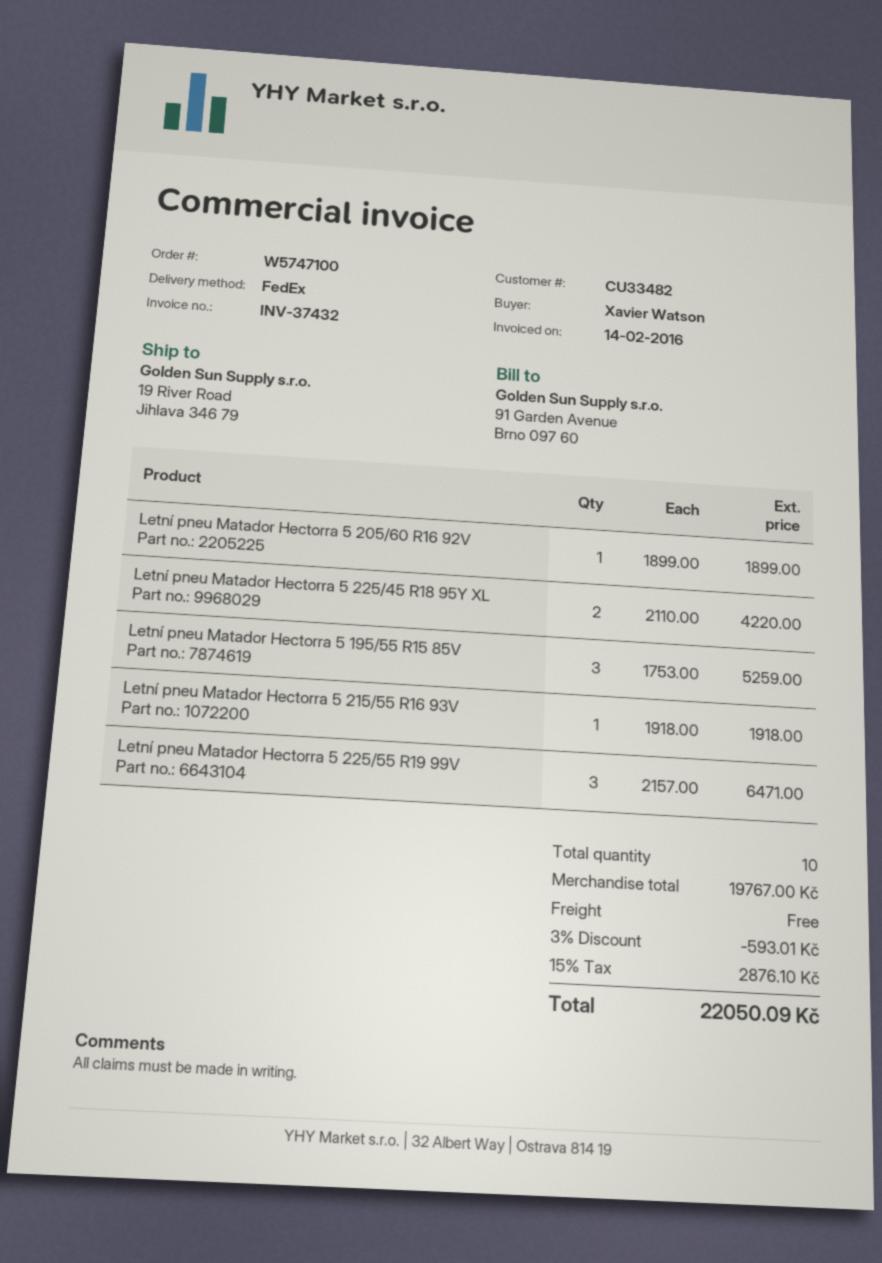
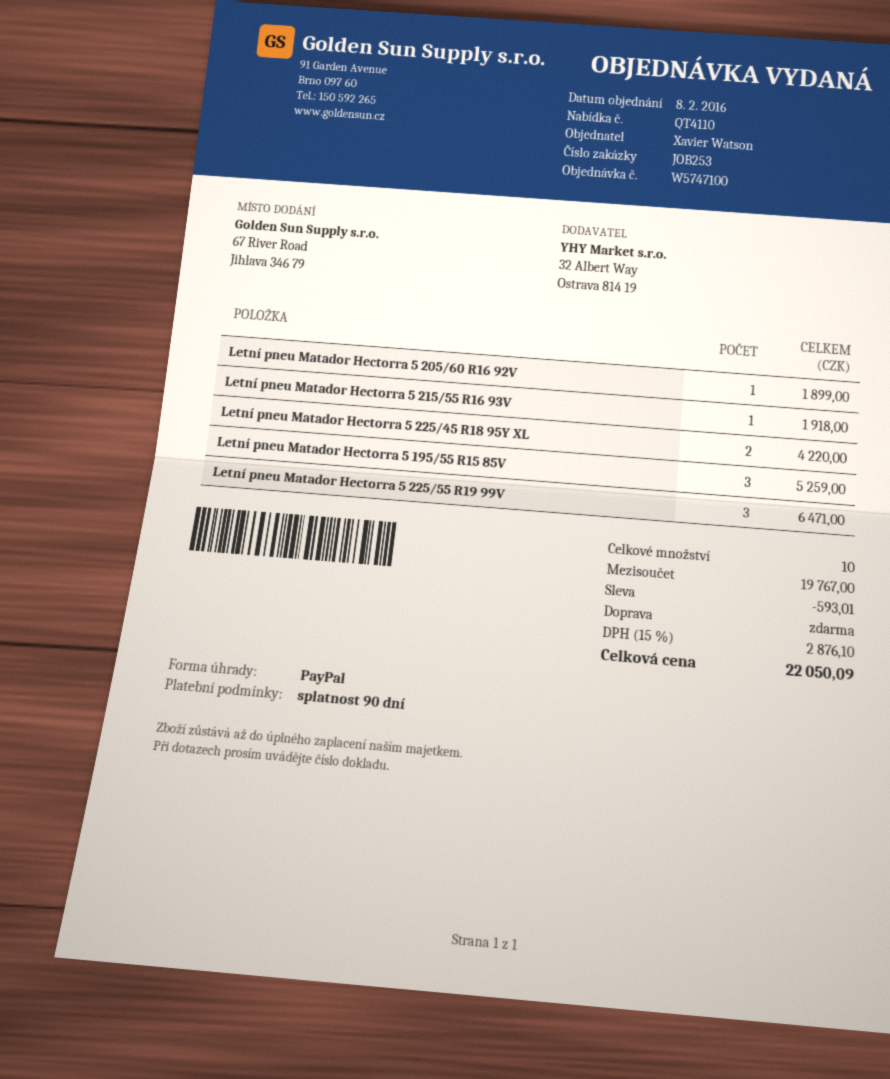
ship to: 19 River Road, Jihlava 346 79 -> 67 River Road, Jihlava 346 79

